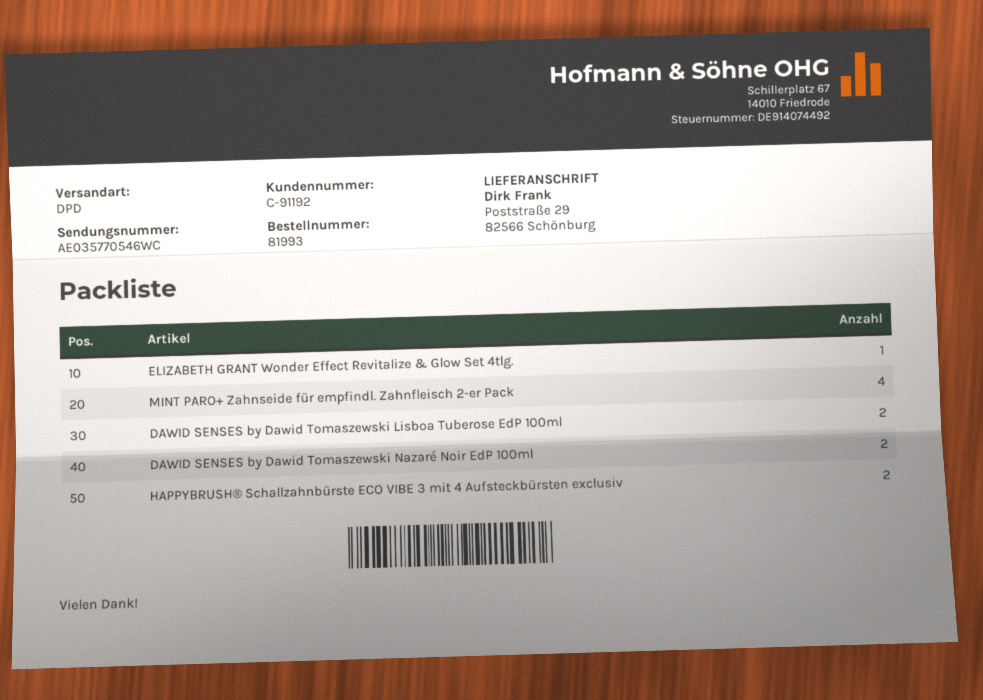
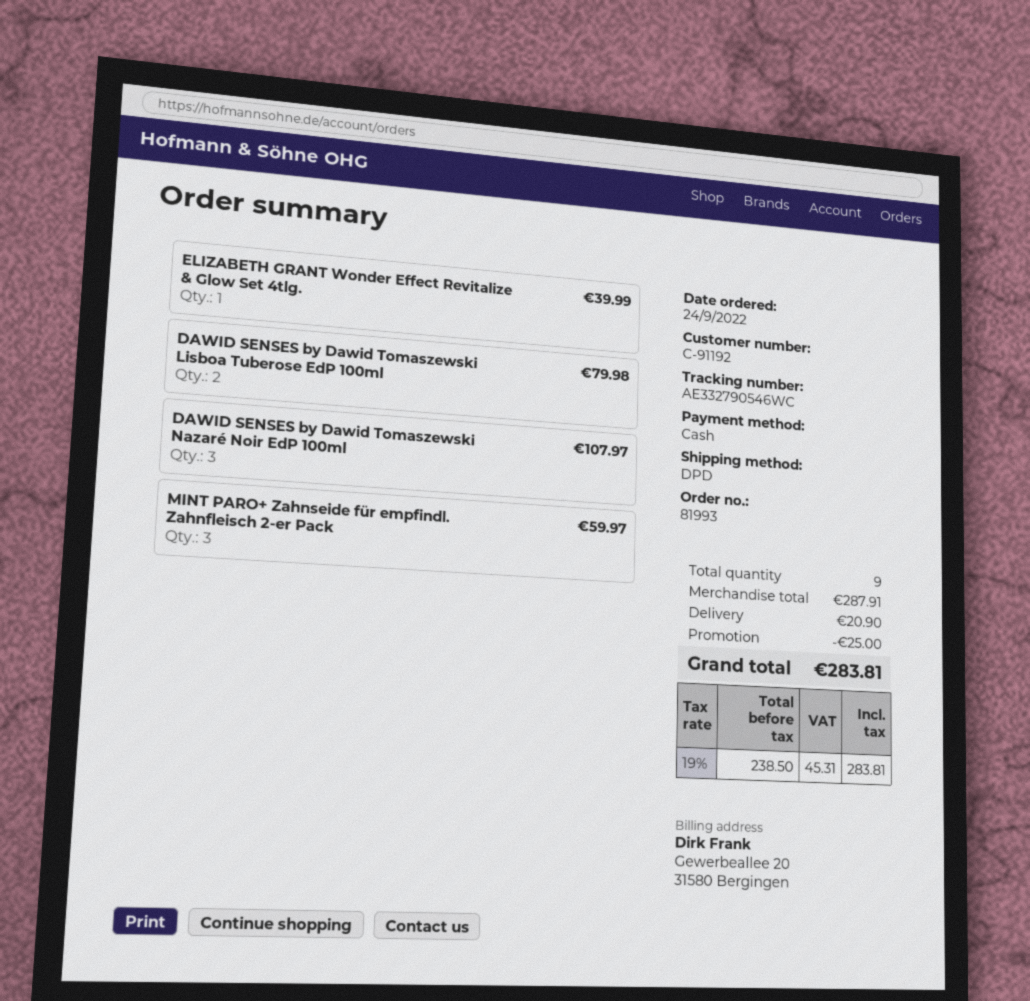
tracking number: AE035770546WC -> AE332790546WC
MINT PARO+ Zahnseide für empfindl. Zahnfleisch 2-er Pack: 4 -> 3
DAWID SENSES by Dawid Tomaszewski Nazaré Noir EdP 100ml: 2 -> 3
HAPPYBRUSH® Schallzahnbürste ECO VIBE 3 mit 4 Aufsteckbürsten exclusiv: 2 -> none

